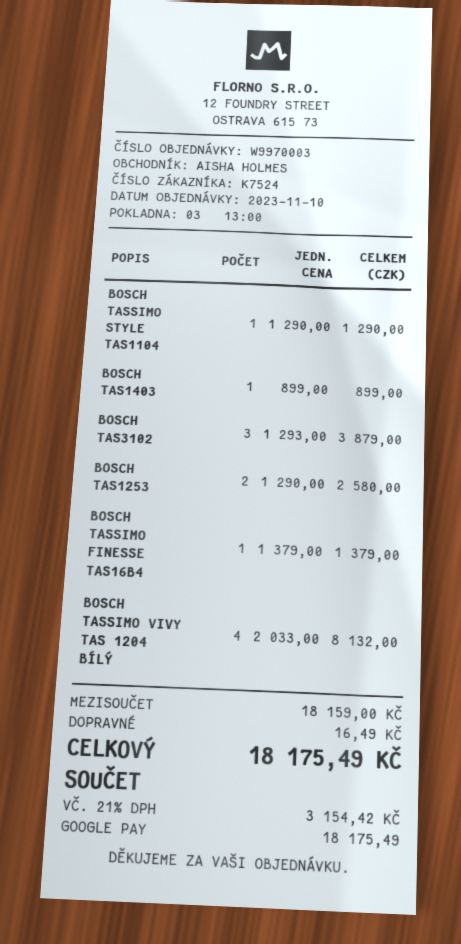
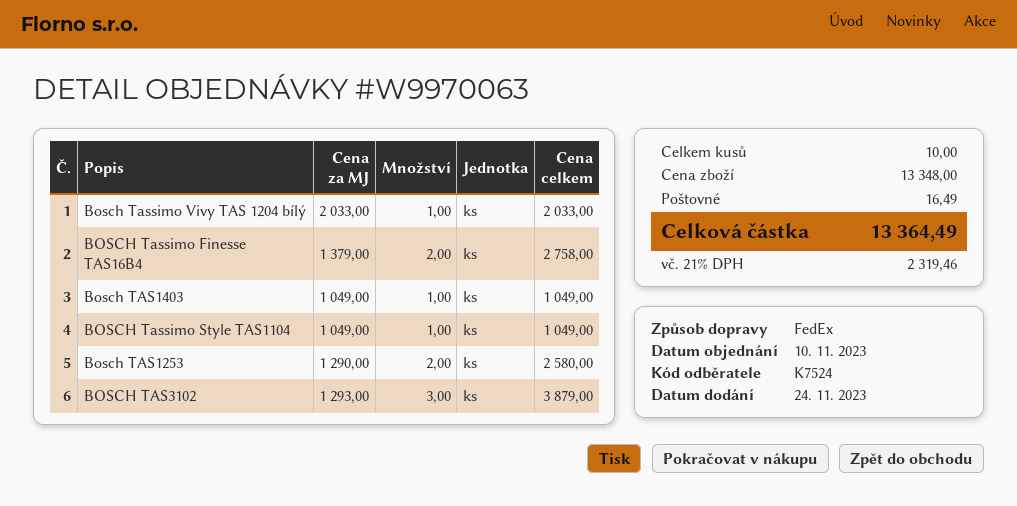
order number: W9970003 -> W9970063
BOSCH TASSIMO STYLE TAS1104: 1 x 1290.00 = 1290.00 -> 1 x 1049.00 = 1049.00
BOSCH TAS1403: 1 x 899.00 = 899.00 -> 1 x 1049.00 = 1049.00
BOSCH TASSIMO FINESSE TAS16B4: 1 x 1379.00 = 1379.00 -> 2 x 1379.00 = 2758.00
BOSCH TASSIMO VIVY TAS 1204 BÍLÝ: 4 x 2033.00 = 8132.00 -> 1 x 2033.00 = 2033.00
subtotal: 18159.00 -> 13348.00
tax: 21% = 3154.42 -> 21% = 2319.46
total: 18175.49 -> 13364.49

